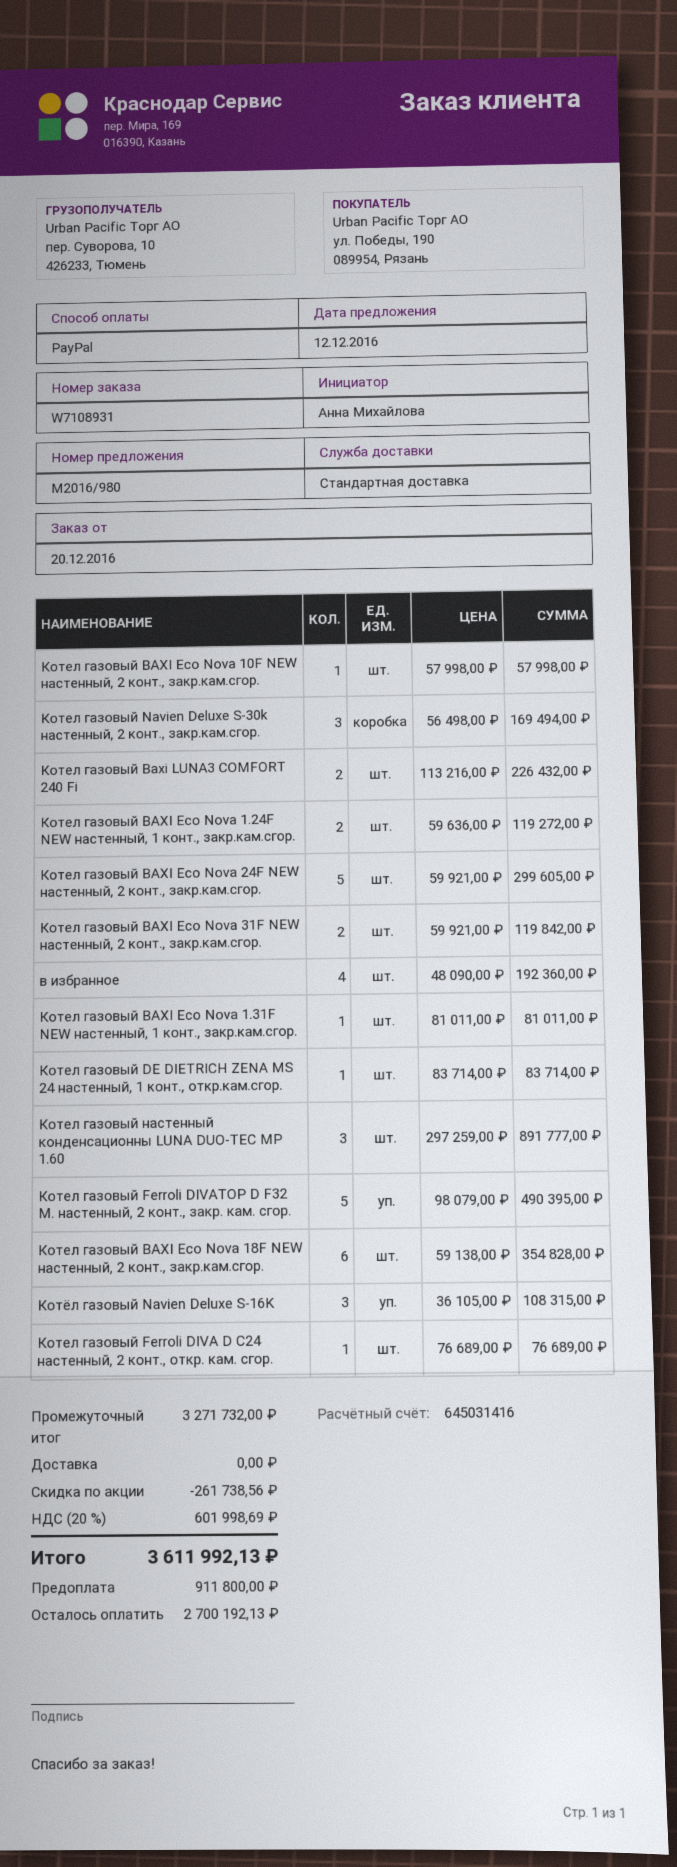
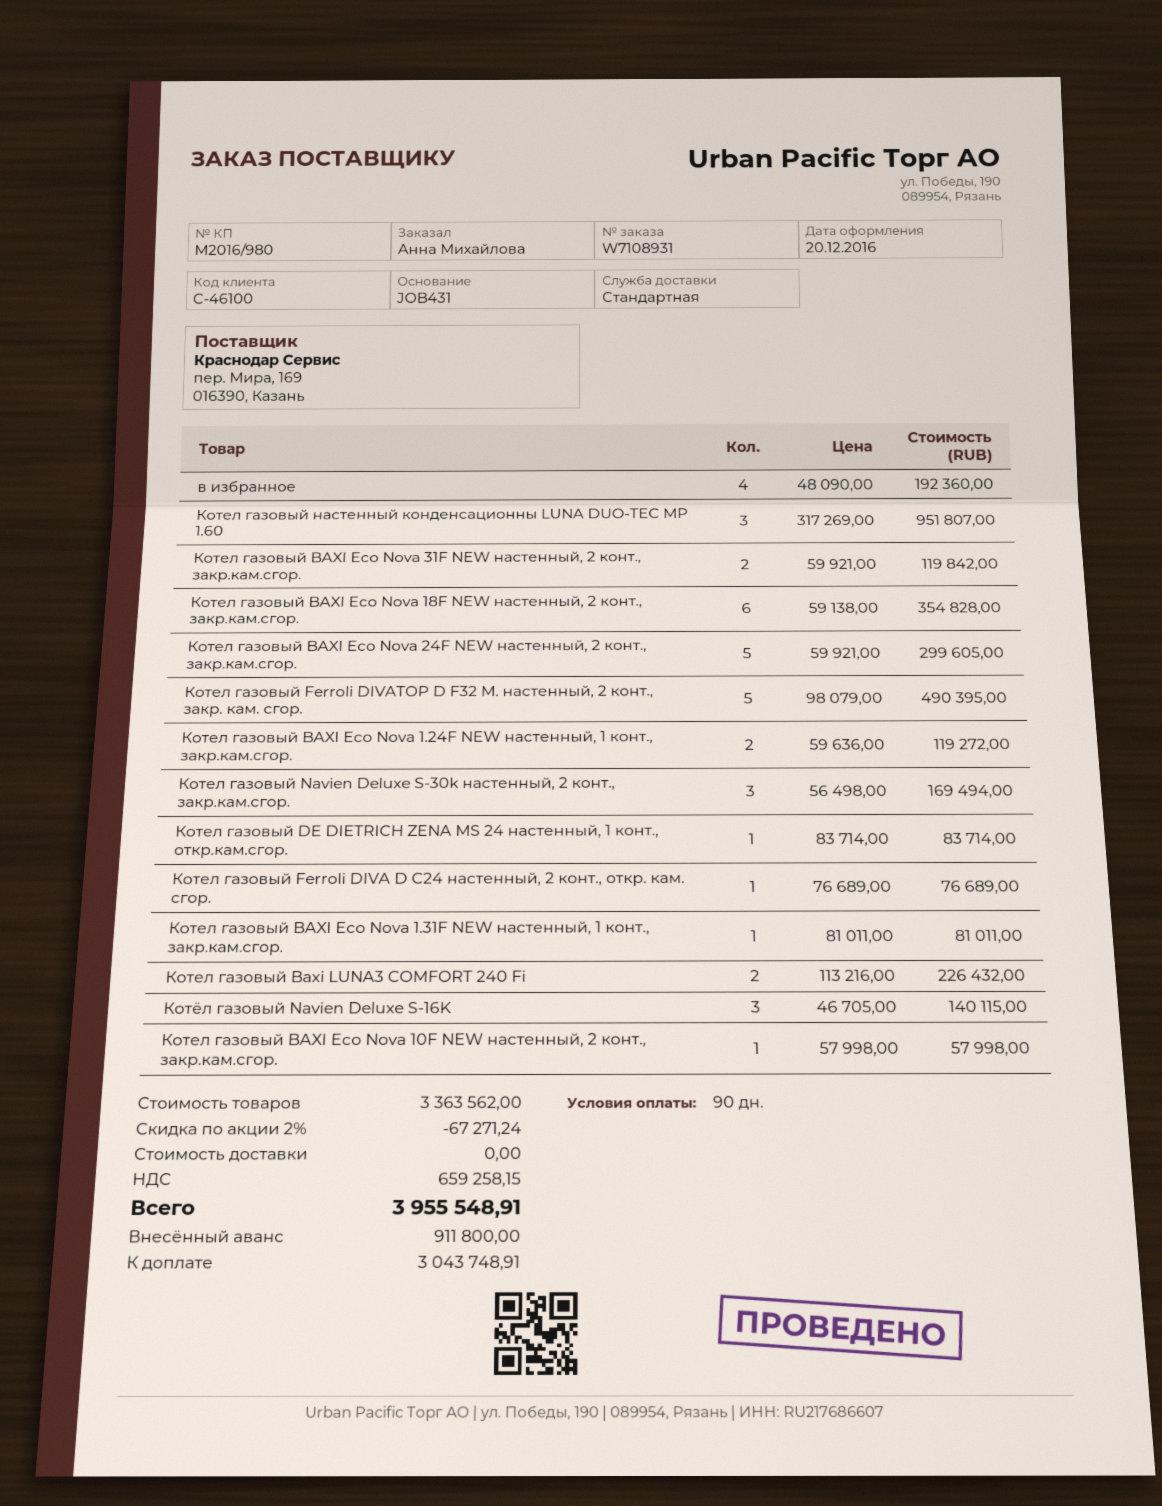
Котел газовый настенный конденсационны LUNA DUO-TEC MP 1.60: 3 x 297259.00 = 891777.00 -> 3 x 317269.00 = 951807.00
Котёл газовый Navien Deluxe S-16K: 3 x 36105.00 = 108315.00 -> 3 x 46705.00 = 140115.00
subtotal: 3271732.00 -> 3363562.00
discount: 261738.56 -> 67271.24
tax: 601998.69 -> 659258.15
total: 3611992.13 -> 3955548.91
balance: 2700192.13 -> 3043748.91

